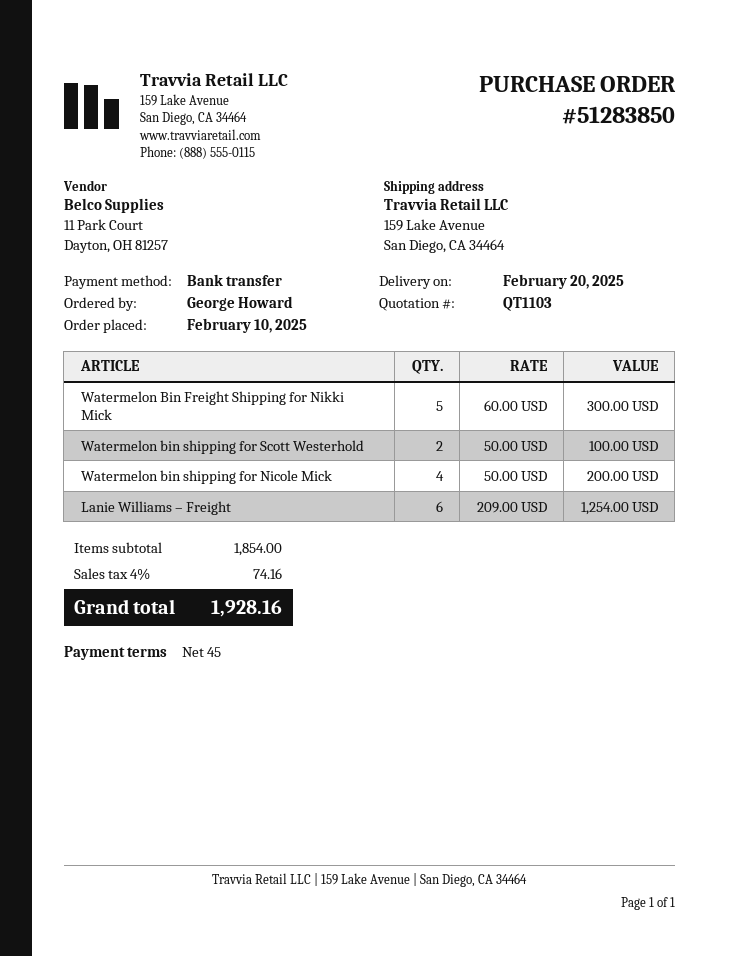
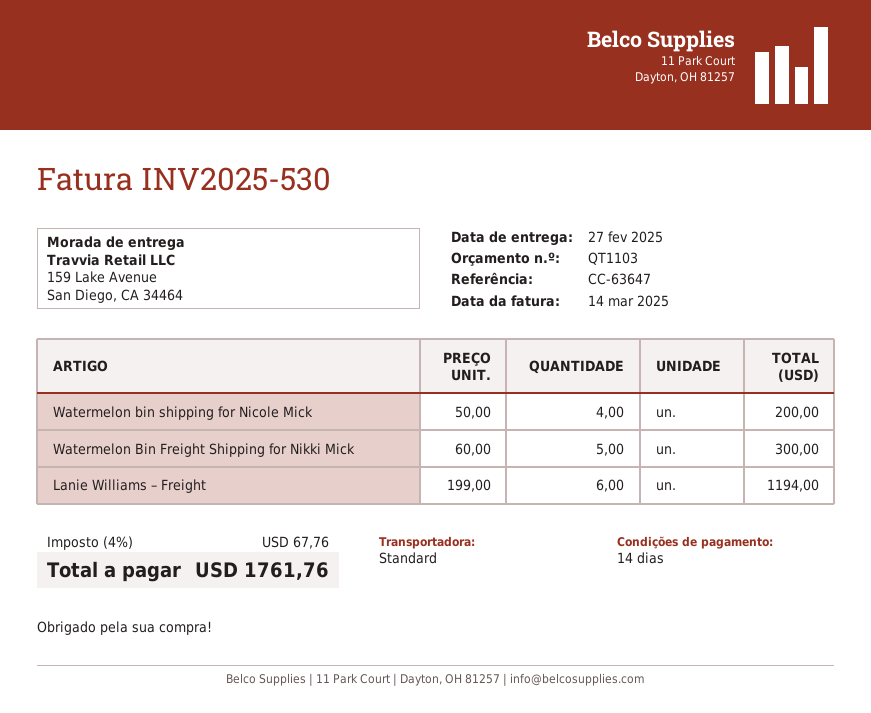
delivery date: 2025-02-20 -> 2025-02-27
payment terms: 45 days -> 14 days
Watermelon bin shipping for Scott Westerhold: 2 x 50.00 = 100.00 -> none
Lanie Williams – Freight: 6 x 209.00 = 1254.00 -> 6 x 199.00 = 1194.00
tax: 4% = 74.16 -> 4% = 67.76
total: 1928.16 -> 1761.76

